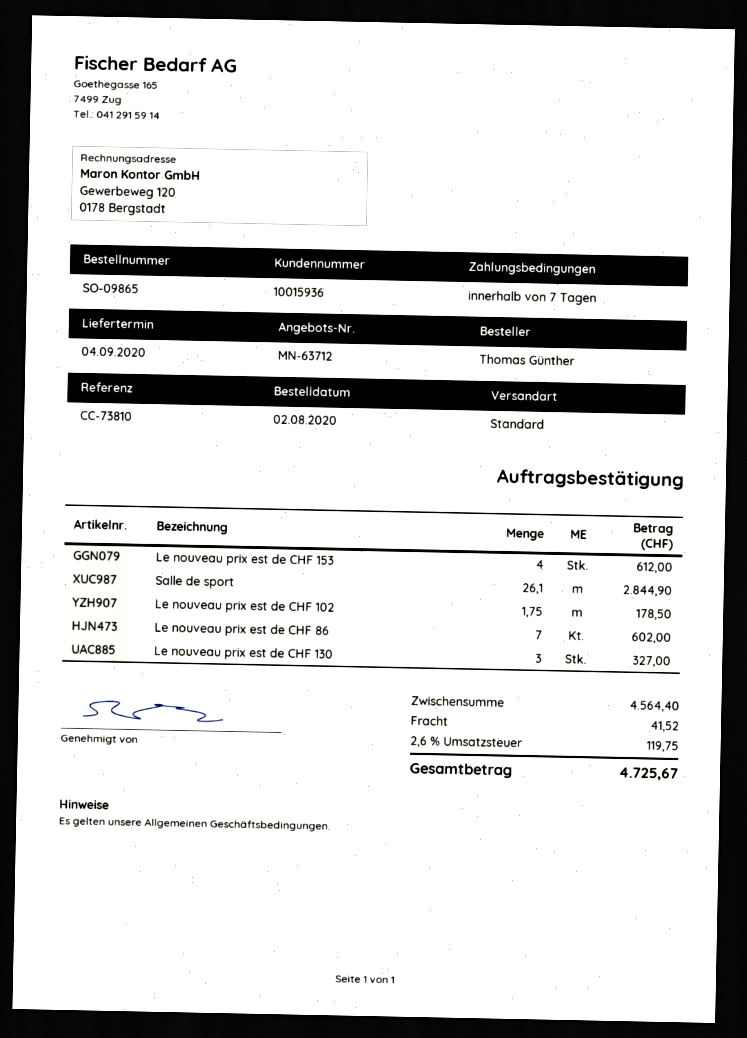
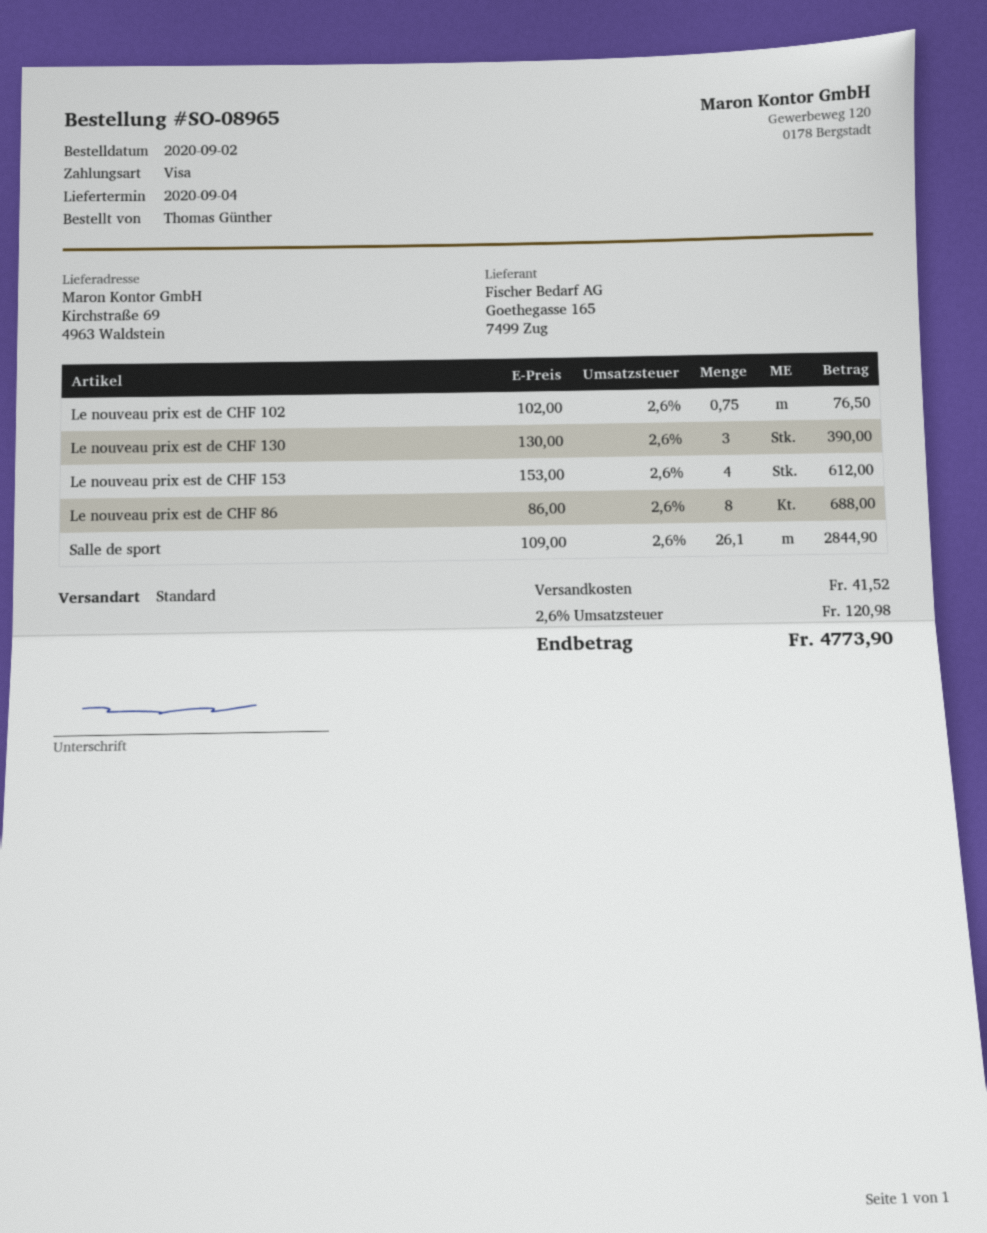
order number: SO-09865 -> SO-08965
order date: 2020-08-02 -> 2020-09-02
Le nouveau prix est de CHF 102: 1.75 for 178.50 -> 0.75 for 76.50
Le nouveau prix est de CHF 86: 7 for 602.00 -> 8 for 688.00
Le nouveau prix est de CHF 130: 3 for 327.00 -> 3 for 390.00
tax: 2.6% = 119.75 -> 2.6% = 120.98
total: 4725.67 -> 4773.90

